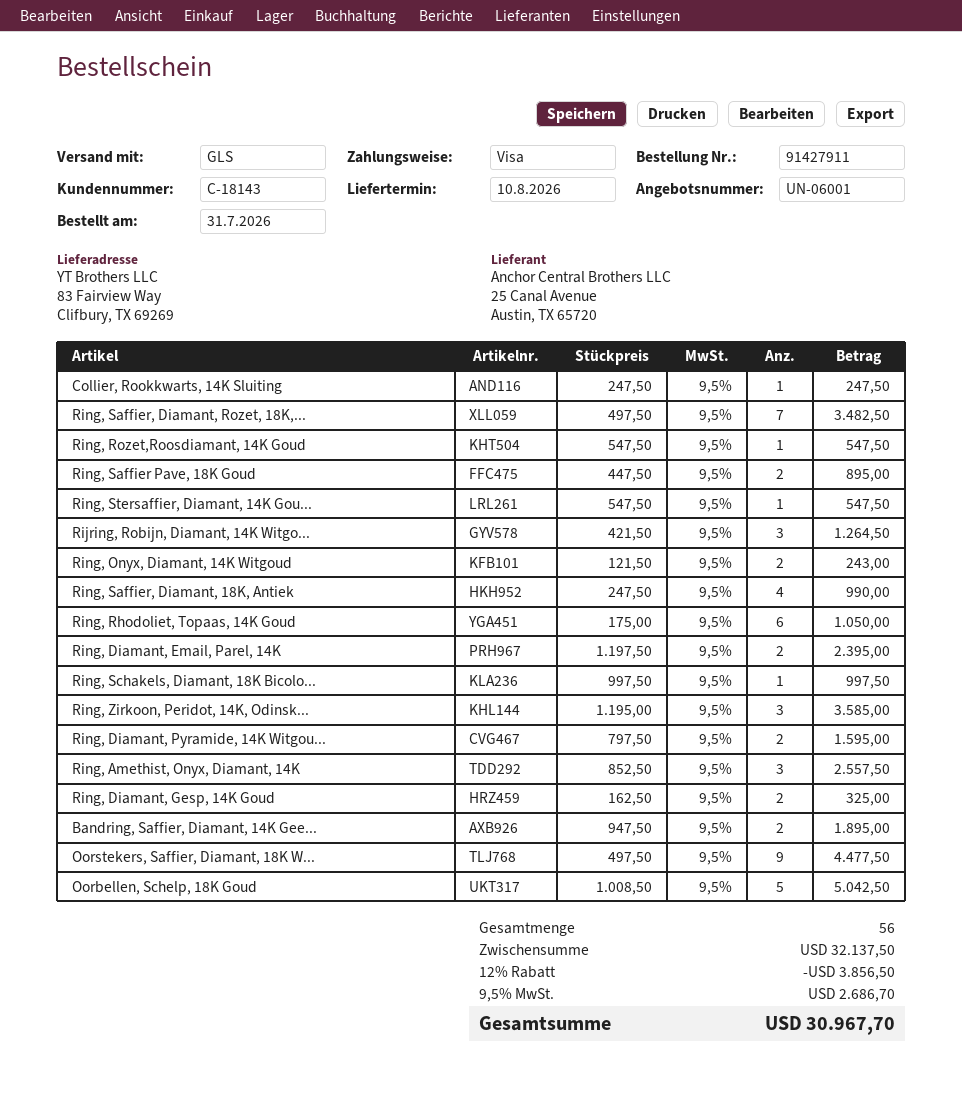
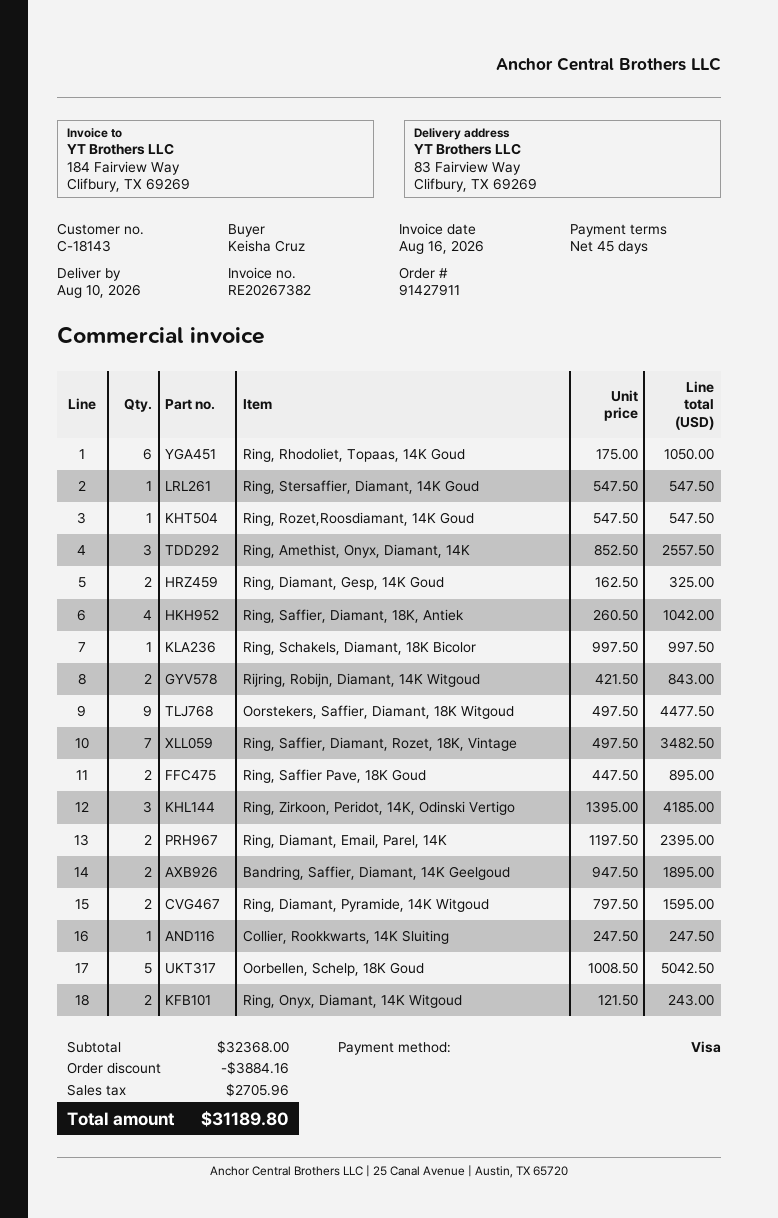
Rijring, Robijn, Diamant, 14K Witgo...: 3 x 421.50 = 1264.50 -> 2 x 421.50 = 843.00
Ring, Saffier, Diamant, 18K, Antiek: 4 x 247.50 = 990.00 -> 4 x 260.50 = 1042.00
Ring, Zirkoon, Peridot, 14K, Odinsk...: 3 x 1195.00 = 3585.00 -> 3 x 1395.00 = 4185.00
subtotal: 32137.50 -> 32368.00
discount: 3856.50 -> 3884.16
tax: 2686.70 -> 2705.96
total: 30967.70 -> 31189.80

